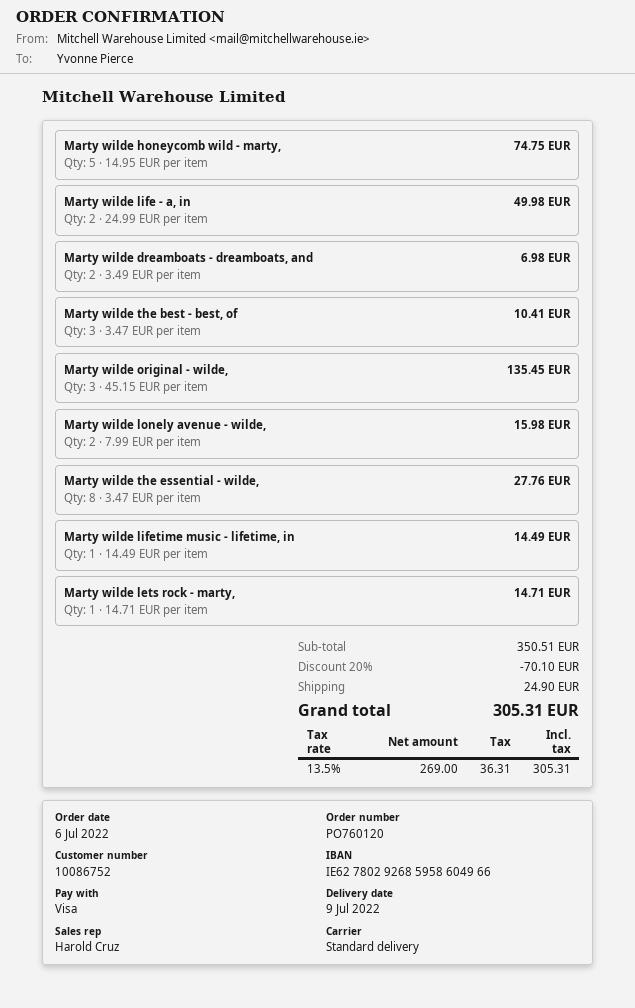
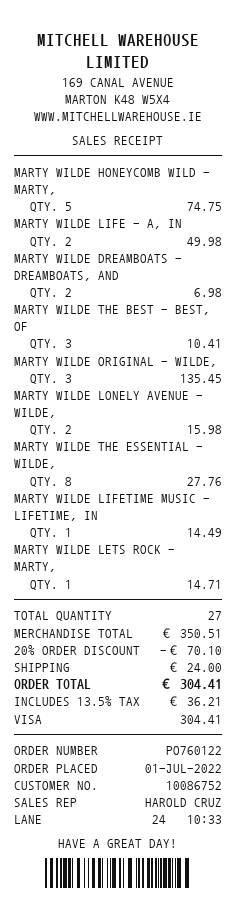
order number: PO760120 -> PO760122
order date: 2022-07-06 -> 2022-07-01
shipping: 24.90 -> 24.00
tax: 13.5% = 36.31 -> 13.5% = 36.21
total: 305.31 -> 304.41

